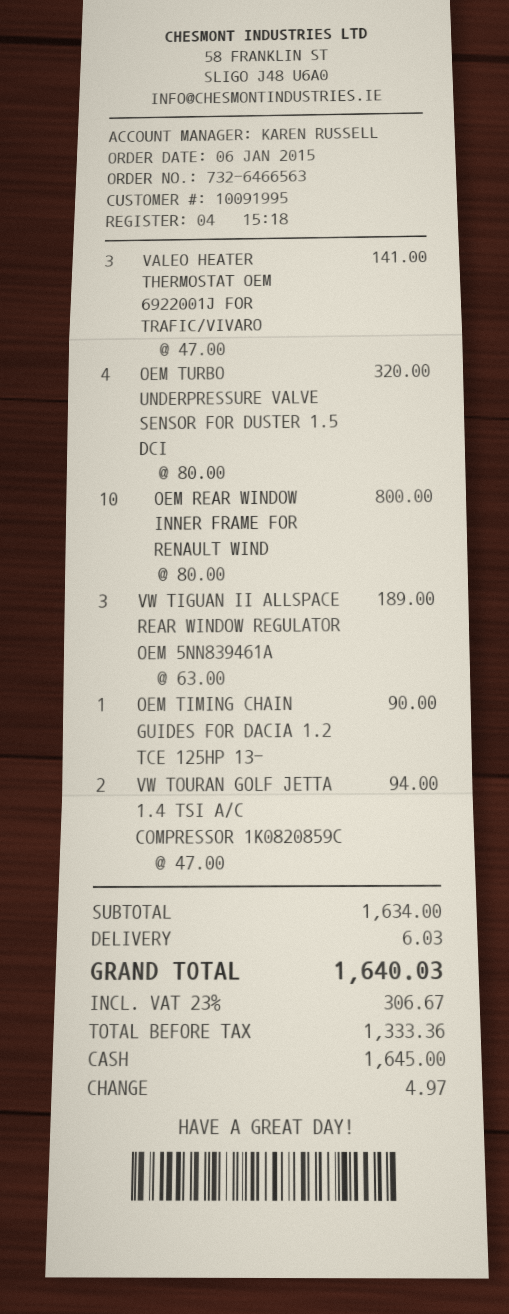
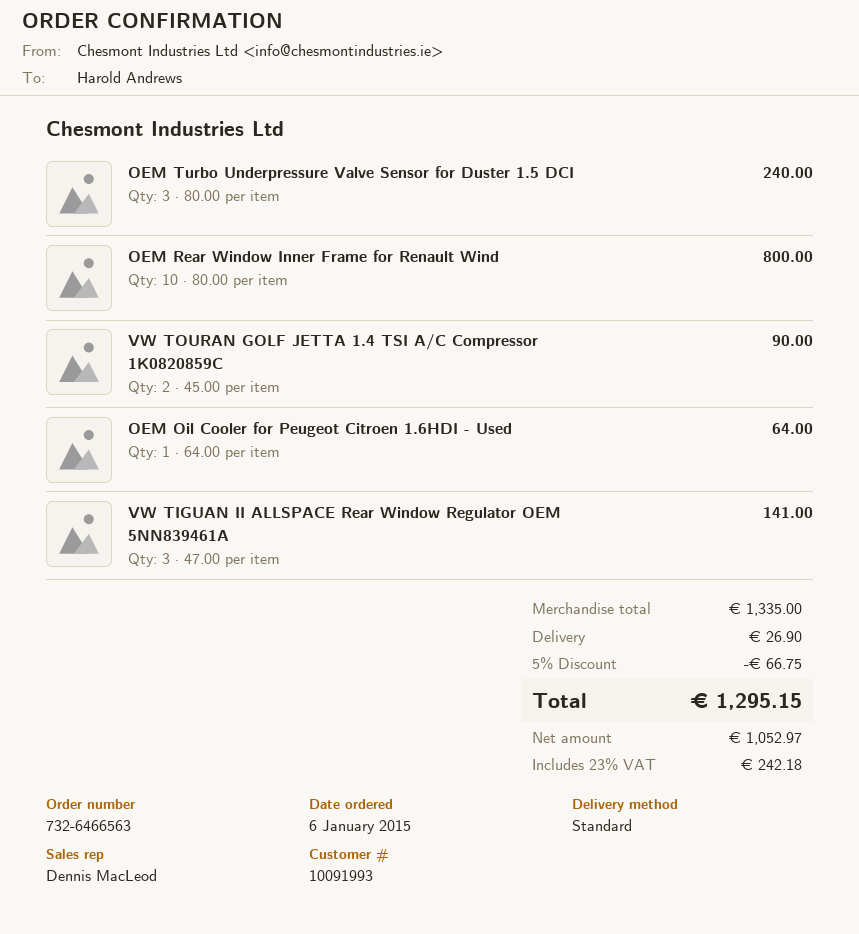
customer number: 10091995 -> 10091993
sales rep: KAREN RUSSELL -> Dennis MacLeod
VALEO HEATER THERMOSTAT OEM 6922001J FOR TRAFIC/VIVARO: 3 x 47.00 = 141.00 -> none
OEM TURBO UNDERPRESSURE VALVE SENSOR FOR DUSTER 1.5 DCI: 4 x 80.00 = 320.00 -> 3 x 80.00 = 240.00
VW TIGUAN II ALLSPACE REAR WINDOW REGULATOR OEM 5NN839461A: 3 x 63.00 = 189.00 -> 3 x 47.00 = 141.00
OEM TIMING CHAIN GUIDES FOR DACIA 1.2 TCE 125HP 13-: 1 x 90.00 = 90.00 -> none
VW TOURAN GOLF JETTA 1.4 TSI A/C COMPRESSOR 1K0820859C: 2 x 47.00 = 94.00 -> 2 x 45.00 = 90.00
OEM Oil Cooler for Peugeot Citroen 1.6HDI - Used: none -> 1 x 64.00 = 64.00
subtotal: 1634.00 -> 1335.00
discount: none -> 5% = 66.75
shipping: 6.03 -> 26.90
net: 1333.36 -> 1052.97
tax: 23% = 306.67 -> 23% = 242.18
total: 1640.03 -> 1295.15

